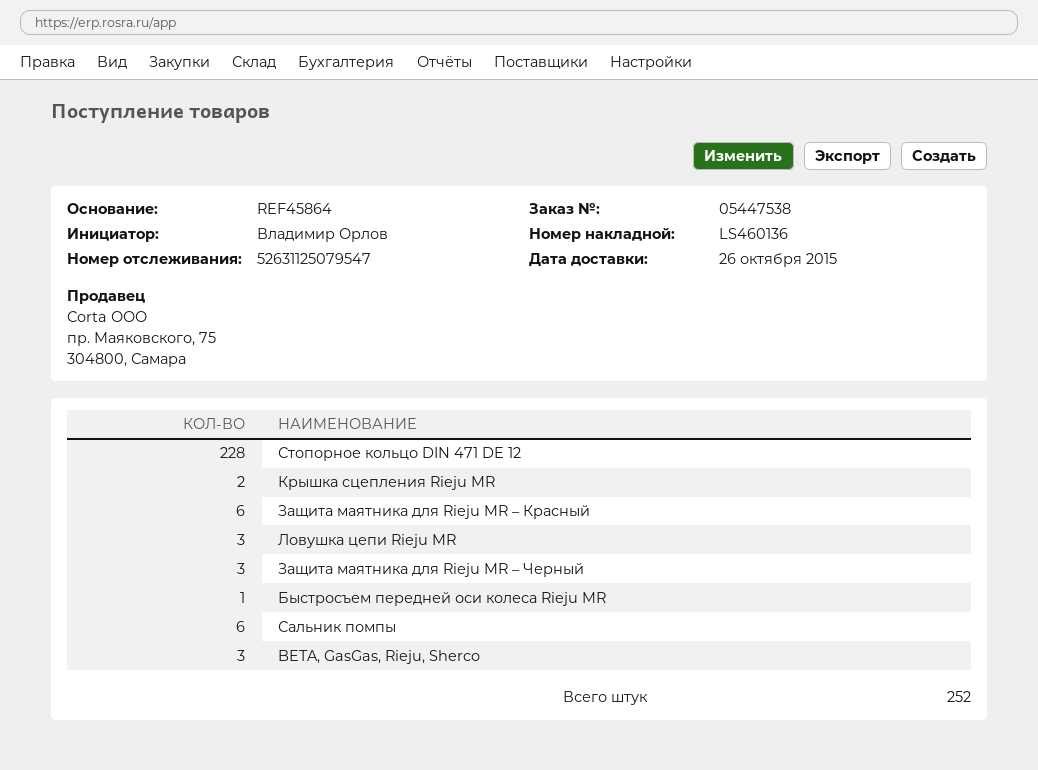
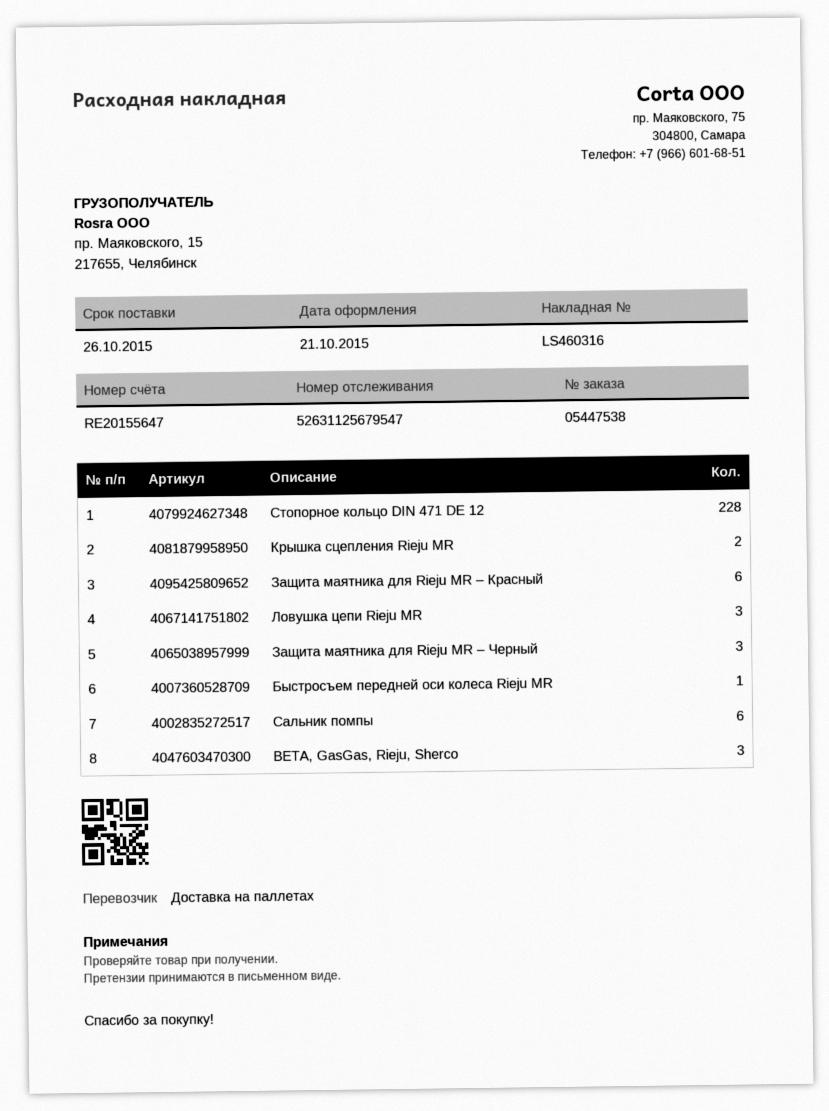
delivery note number: LS460136 -> LS460316
tracking number: 52631125079547 -> 52631125679547

